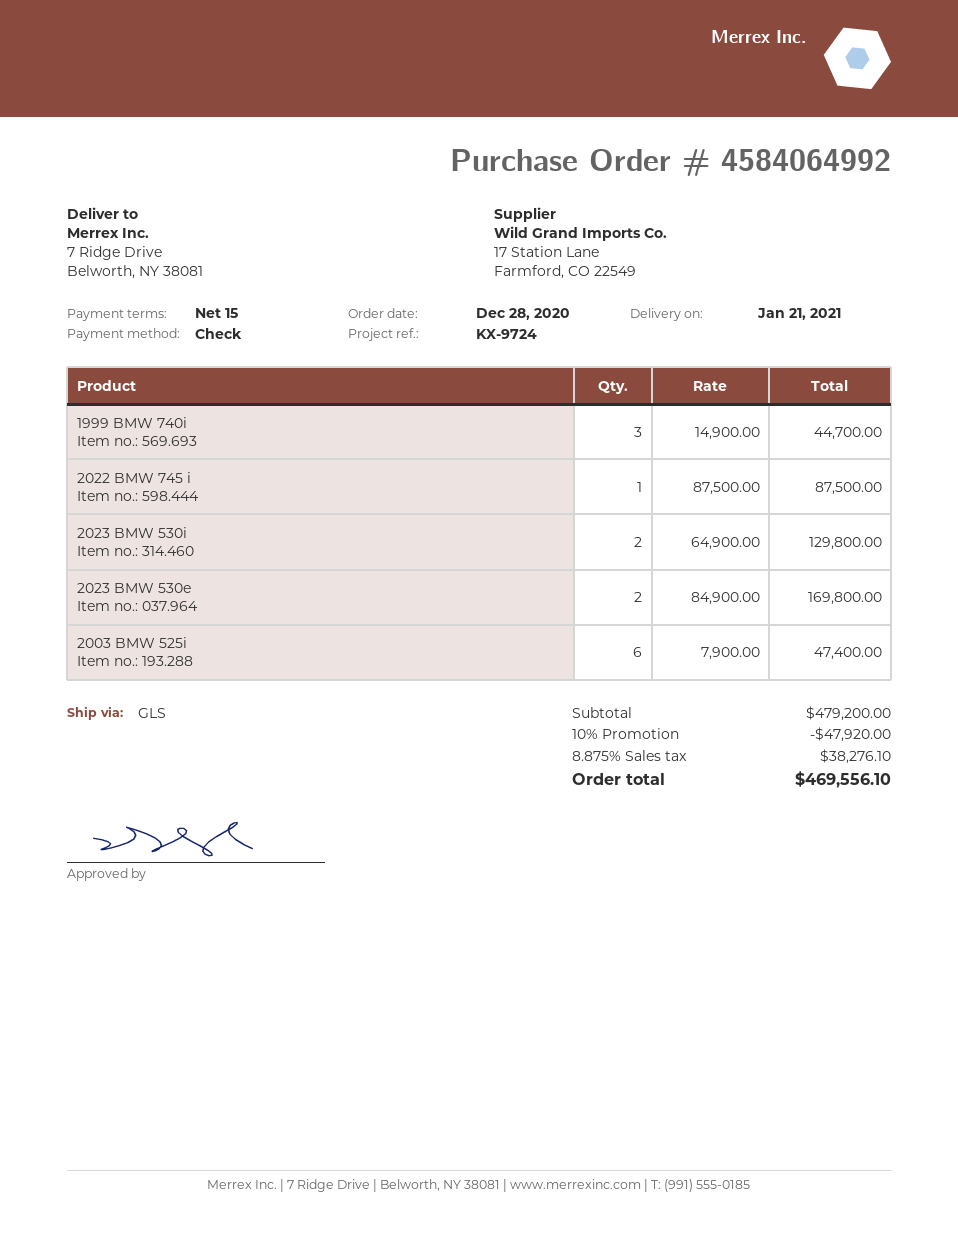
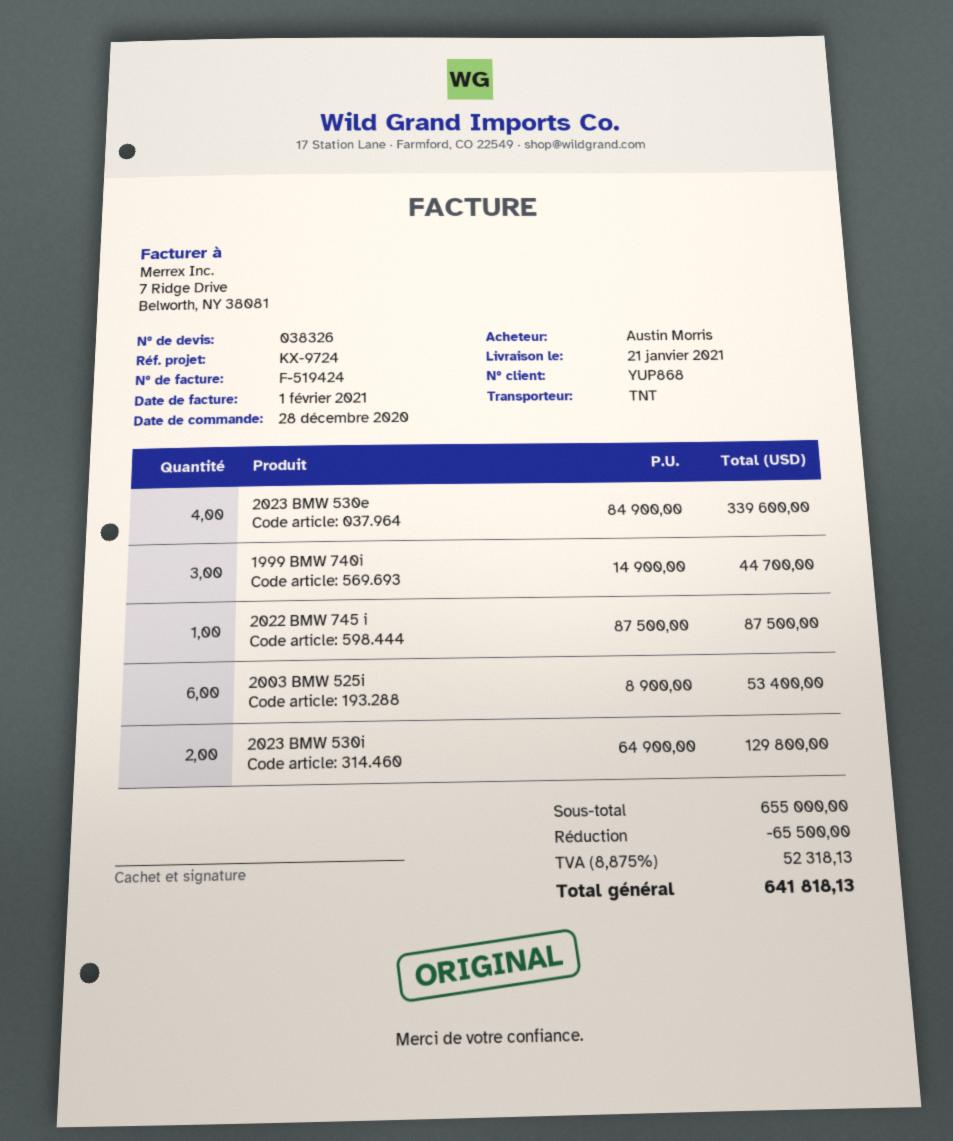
shipping method: GLS -> TNT
2023 BMW 530e: 2 x 84900.00 = 169800.00 -> 4 x 84900.00 = 339600.00
2003 BMW 525i: 6 x 7900.00 = 47400.00 -> 6 x 8900.00 = 53400.00
subtotal: 479200.00 -> 655000.00
discount: 47920.00 -> 65500.00
tax: 8.875% = 38276.10 -> 8.875% = 52318.13
total: 469556.10 -> 641818.13

